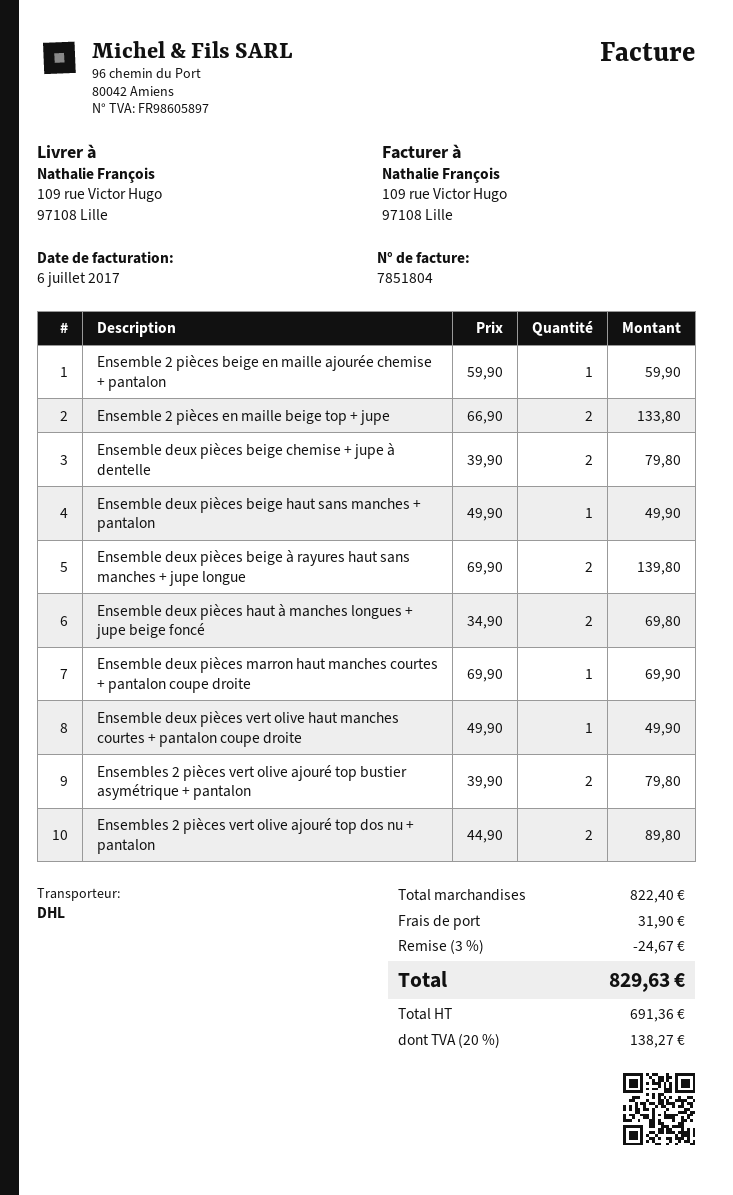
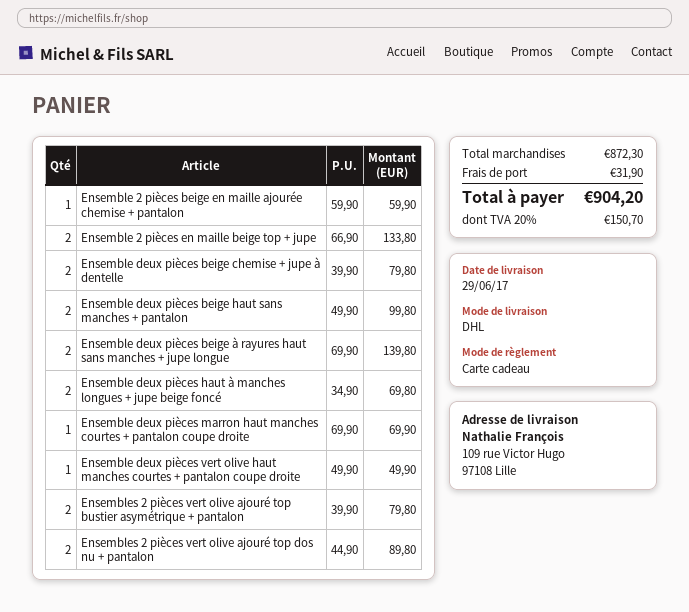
Ensemble deux pièces beige haut sans manches + pantalon: 1 x 49.90 = 49.90 -> 2 x 49.90 = 99.80
subtotal: 822.40 -> 872.30
discount: 3% = 24.67 -> none
tax: 20% = 138.27 -> 20% = 150.70
total: 829.63 -> 904.20

